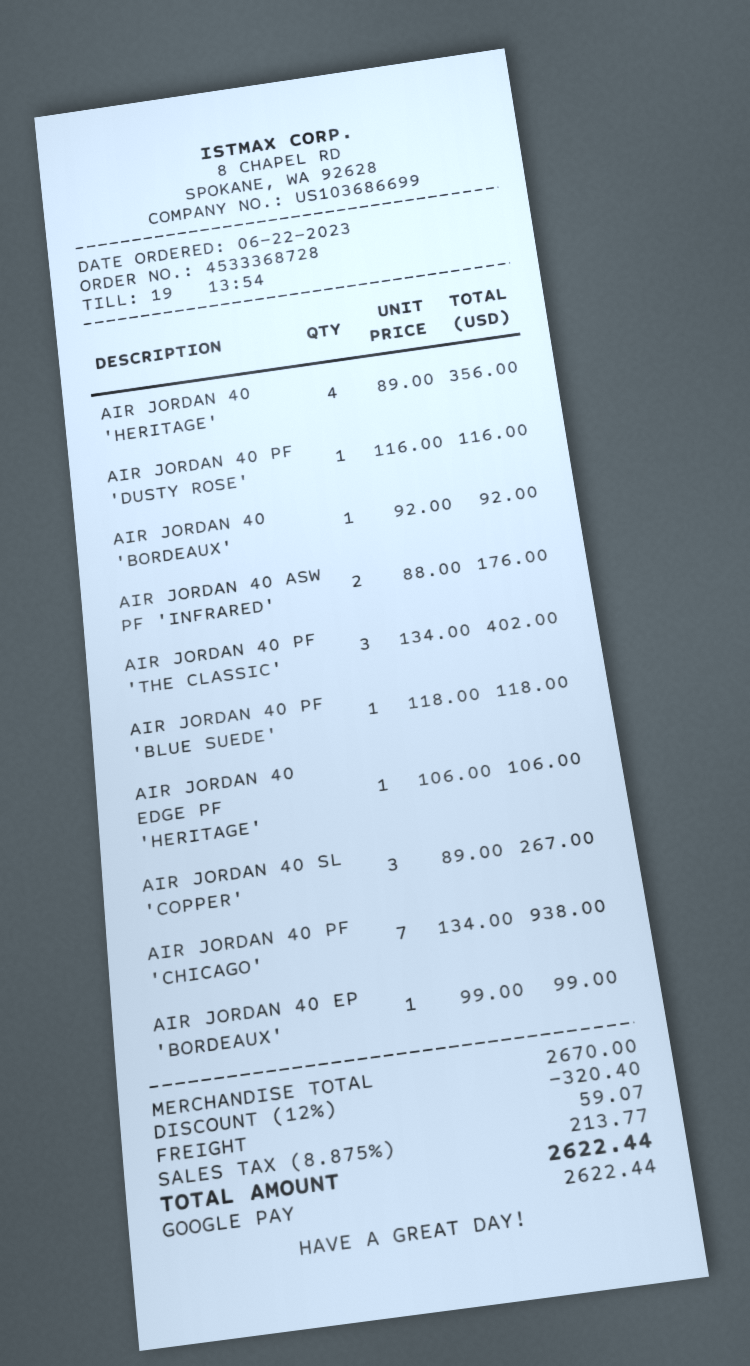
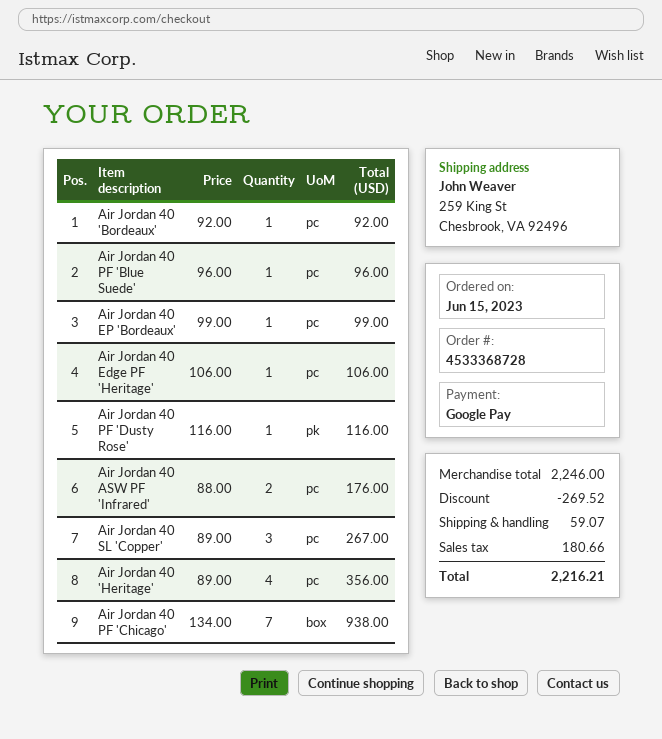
order date: 2023-06-22 -> 2023-06-15
AIR JORDAN 40 PF 'THE CLASSIC': 3 x 134.00 = 402.00 -> none
AIR JORDAN 40 PF 'BLUE SUEDE': 1 x 118.00 = 118.00 -> 1 x 96.00 = 96.00
subtotal: 2670.00 -> 2246.00
discount: 320.40 -> 269.52
tax: 213.77 -> 180.66
total: 2622.44 -> 2216.21

